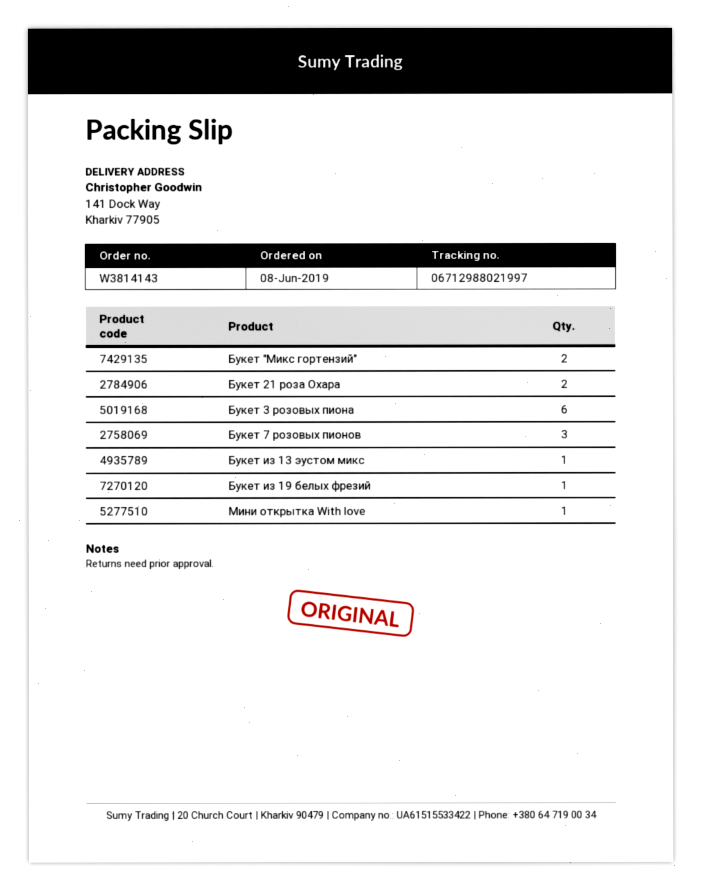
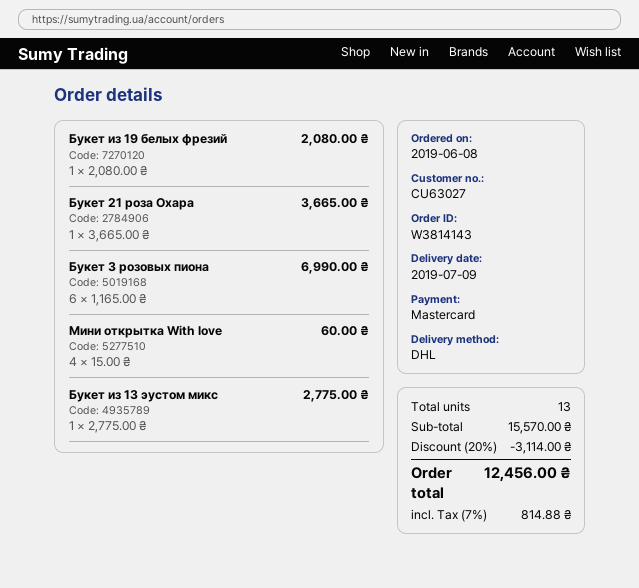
Букет "Микс гортензий": 2 -> none
Букет 21 роза Охара: 2 -> 1
Букет 7 розовых пионов: 3 -> none
Мини открытка With love: 1 -> 4

